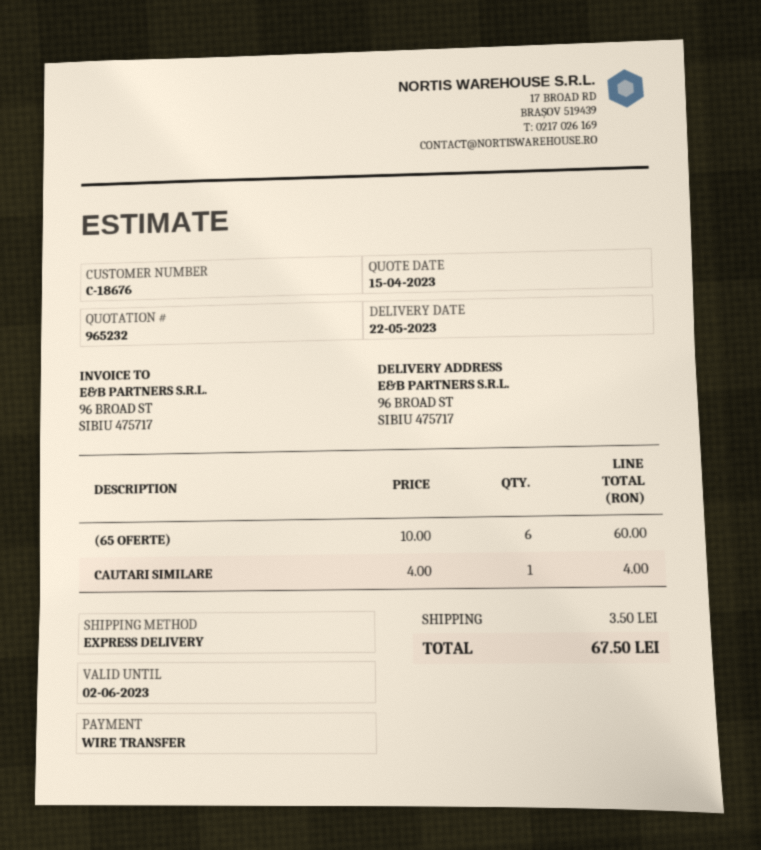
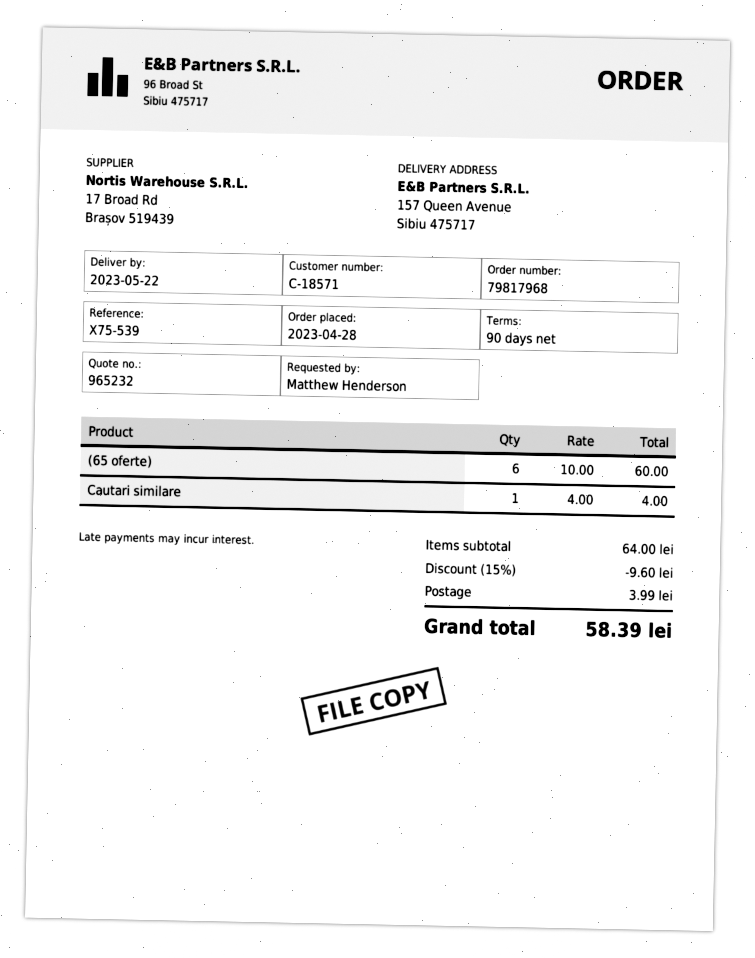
customer number: C-18676 -> C-18571
ship to: 96 BROAD ST, SIBIU 475717 -> 157 Queen Avenue, Sibiu 475717
discount: none -> 15% = 9.60
shipping: 3.50 -> 3.99
total: 67.50 -> 58.39

